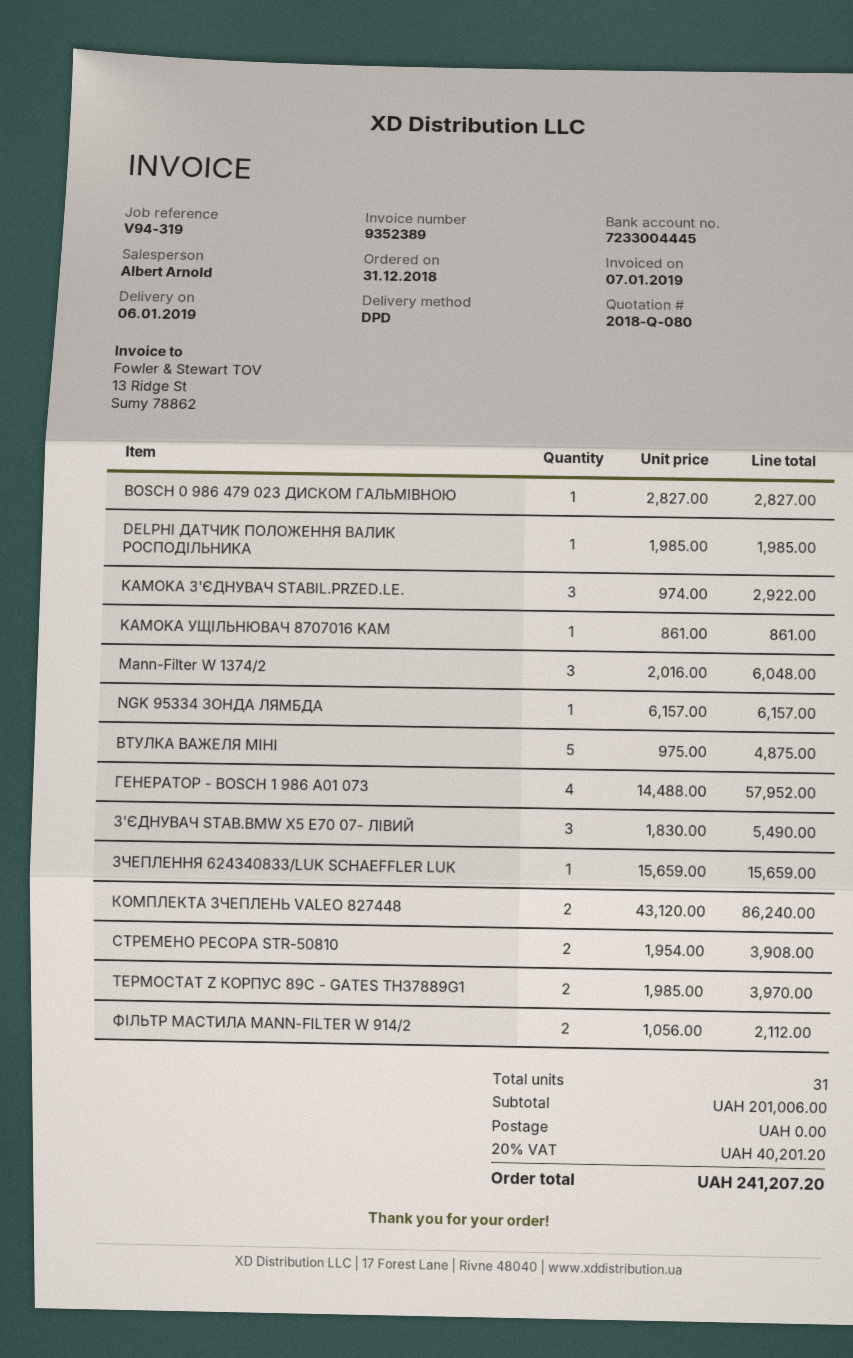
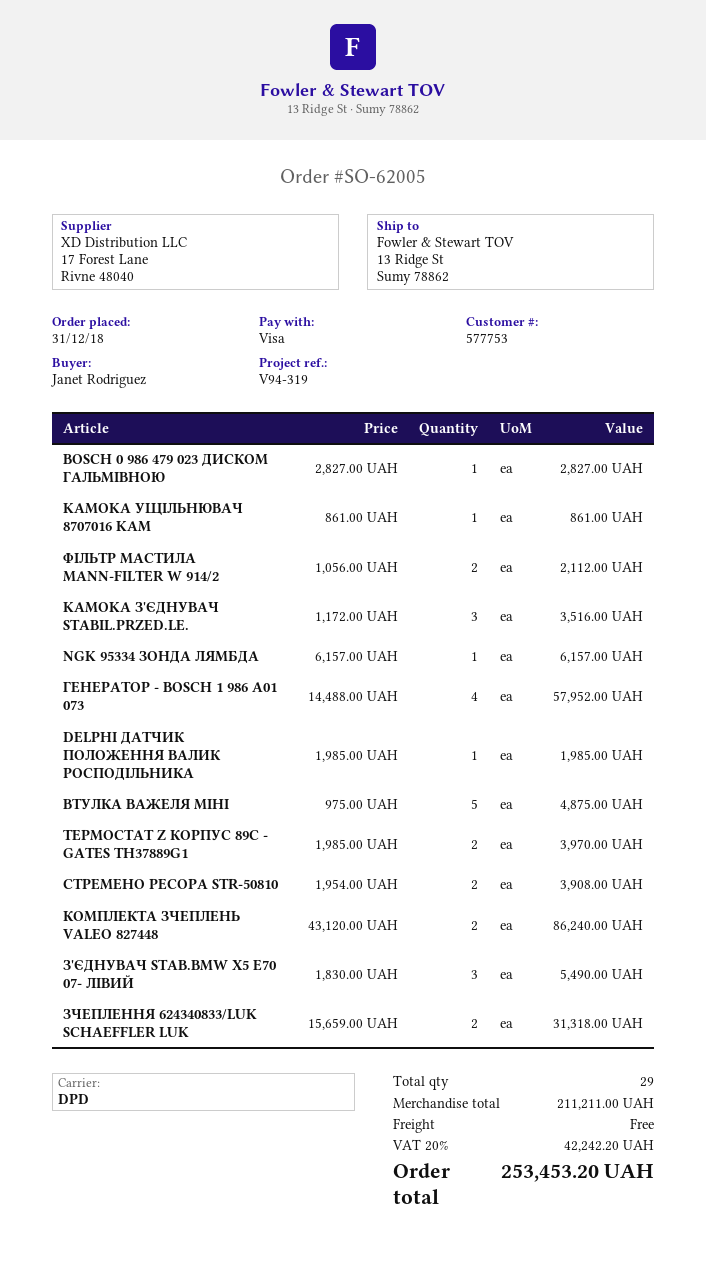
KAMOKA З'ЄДНУВАЧ STABIL.PRZED.LE.: 3 x 974.00 = 2922.00 -> 3 x 1172.00 = 3516.00
Mann-Filter W 1374/2: 3 x 2016.00 = 6048.00 -> none
ЗЧЕПЛЕННЯ 624340833/LUK SCHAEFFLER LUK: 1 x 15659.00 = 15659.00 -> 2 x 15659.00 = 31318.00
total quantity: 31 -> 29
subtotal: 201006.00 -> 211211.00
tax: 20% = 40201.20 -> 20% = 42242.20
total: 241207.20 -> 253453.20

